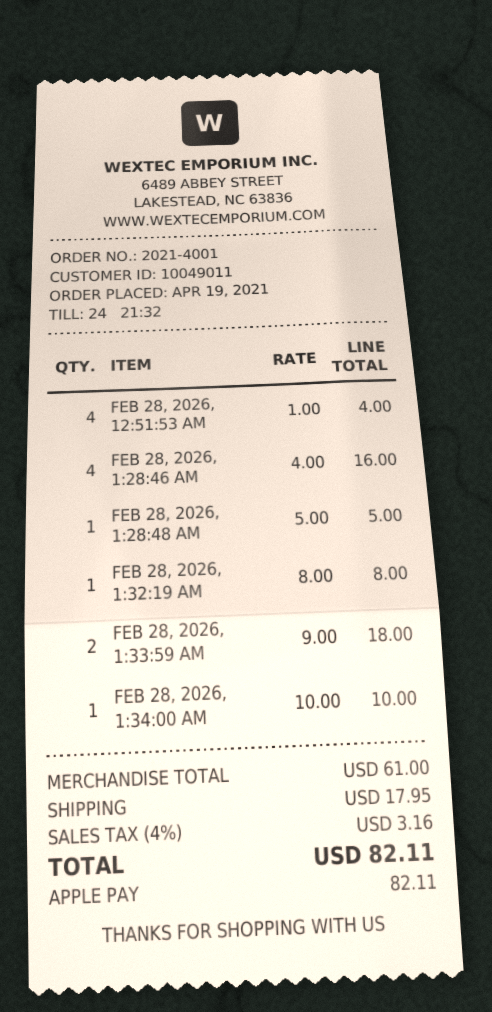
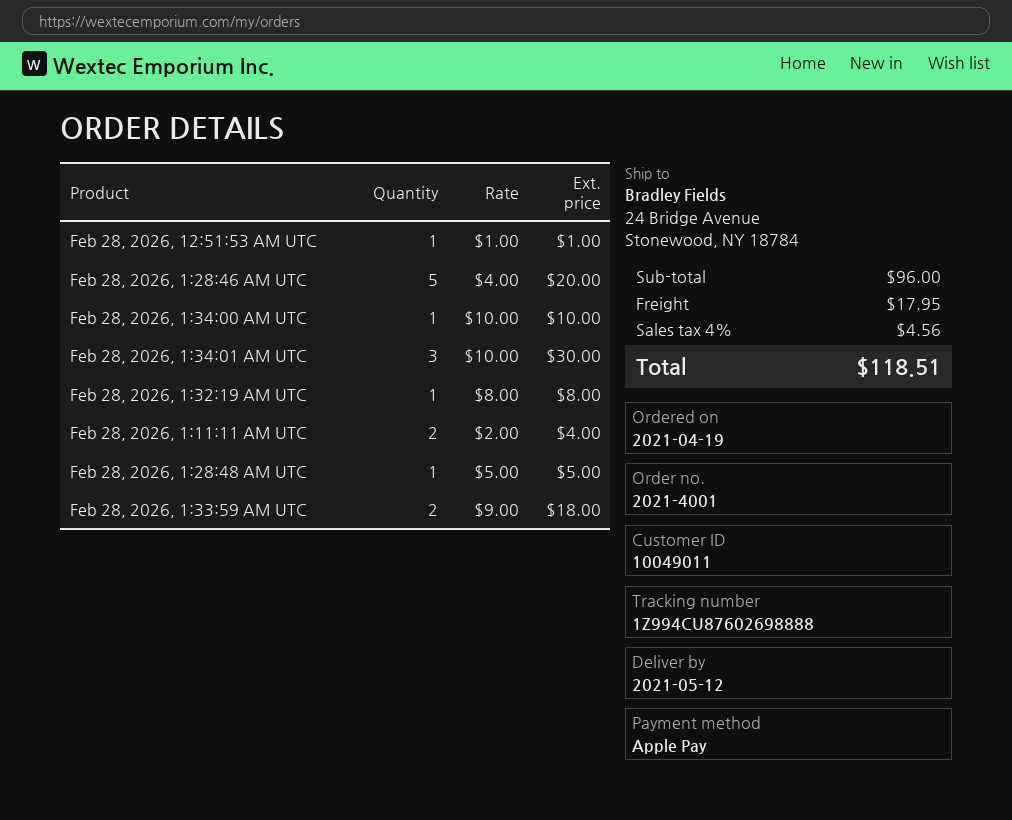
FEB 28, 2026, 12:51:53 AM: 4 x 1.00 = 4.00 -> 1 x 1.00 = 1.00
FEB 28, 2026, 1:28:46 AM: 4 x 4.00 = 16.00 -> 5 x 4.00 = 20.00
Feb 28, 2026, 1:34:01 AM UTC: none -> 3 x 10.00 = 30.00
Feb 28, 2026, 1:11:11 AM UTC: none -> 2 x 2.00 = 4.00
subtotal: 61.00 -> 96.00
tax: 4% = 3.16 -> 4% = 4.56
total: 82.11 -> 118.51

